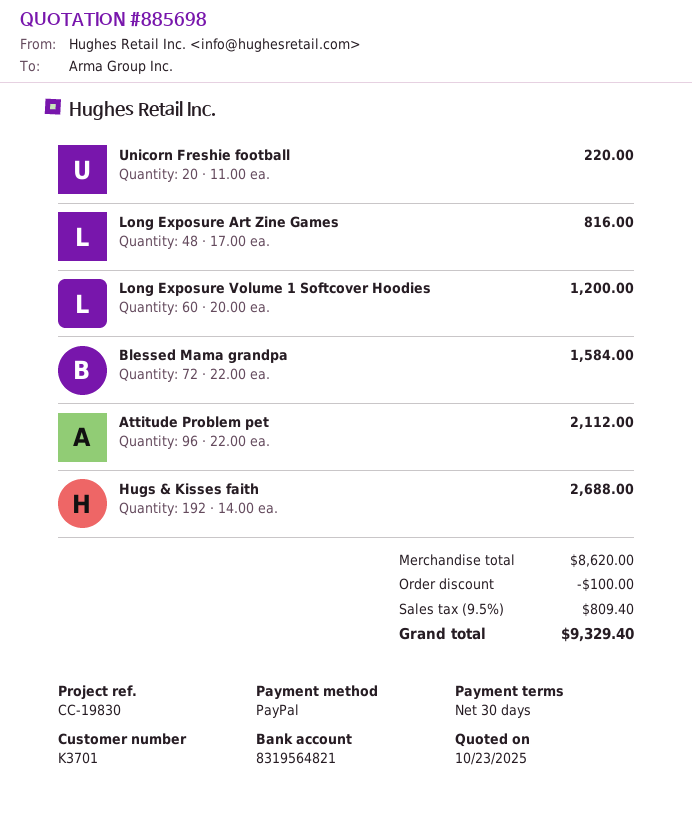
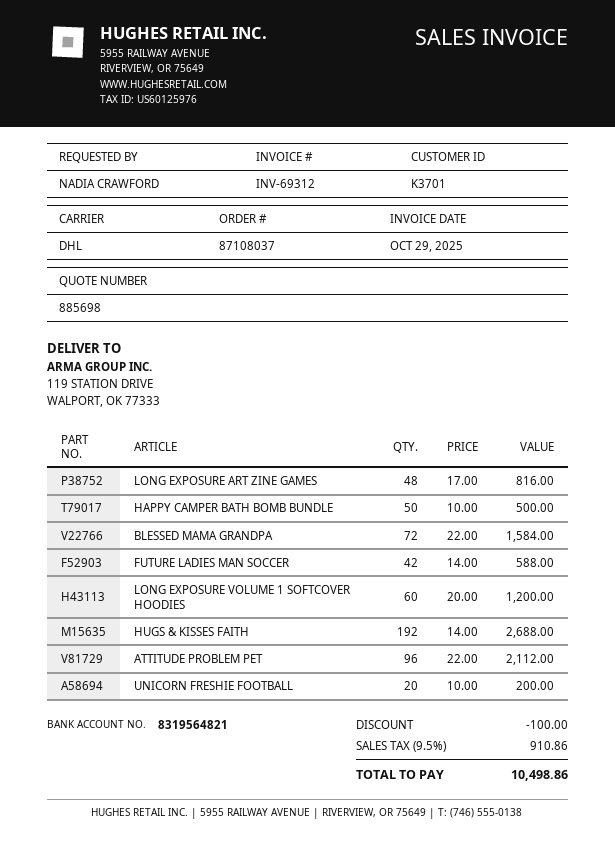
Unicorn Freshie football: 20 x 11.00 = 220.00 -> 20 x 10.00 = 200.00
HAPPY CAMPER BATH BOMB BUNDLE: none -> 50 x 10.00 = 500.00
FUTURE LADIES MAN SOCCER: none -> 42 x 14.00 = 588.00
tax: 9.5% = 809.40 -> 9.5% = 910.86
total: 9329.40 -> 10498.86

